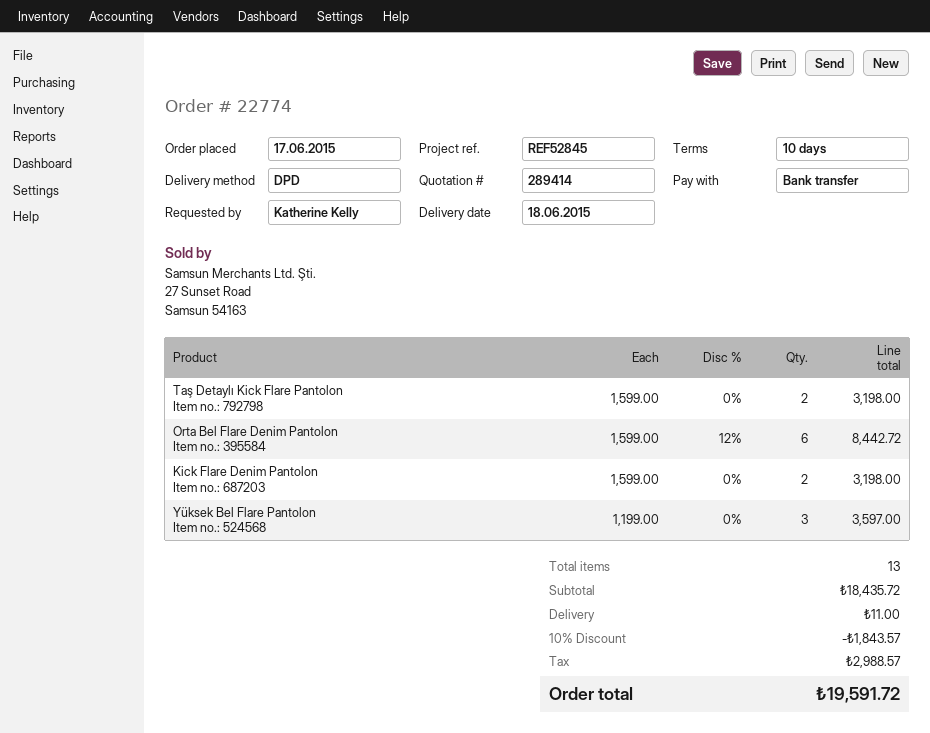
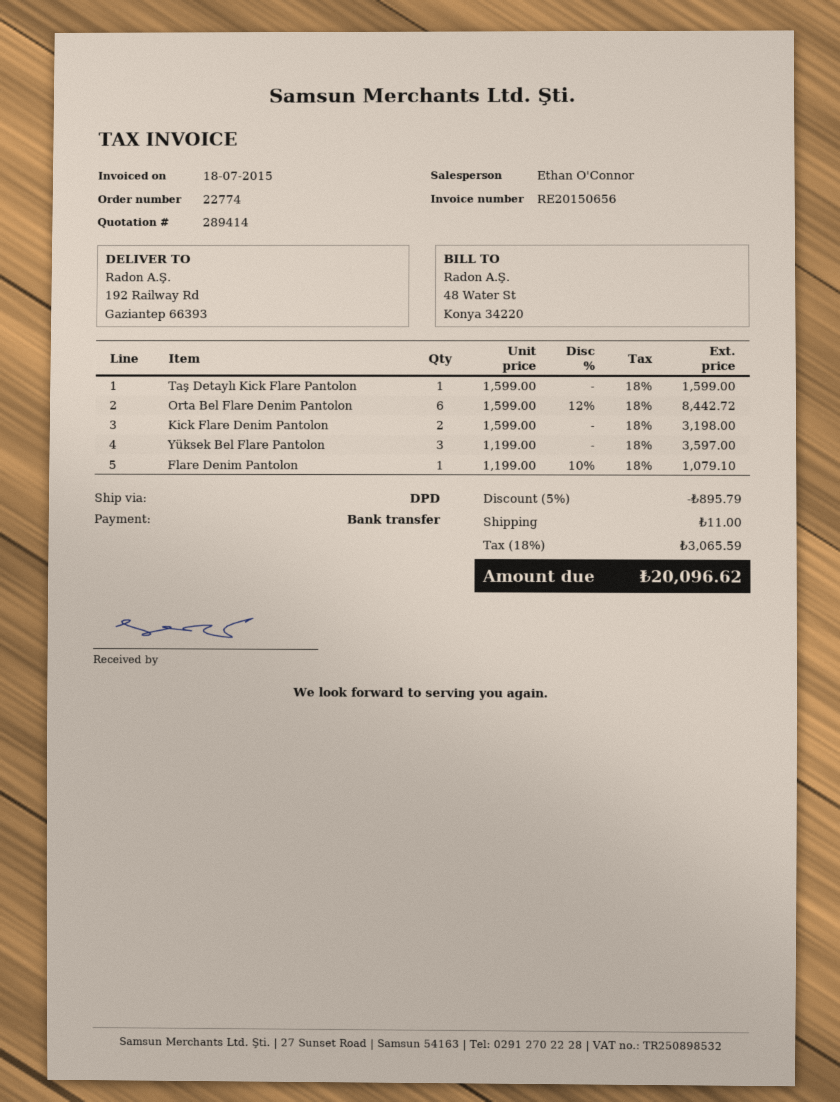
Taş Detaylı Kick Flare Pantolon: 2 x 1599.00 = 3198.00 -> 1 x 1599.00 = 1599.00
Flare Denim Pantolon: none -> 1 x 1199.00 - 10% = 1079.10
discount: 10% = 1843.57 -> 5% = 895.79
tax: 2988.57 -> 3065.59
total: 19591.72 -> 20096.62

